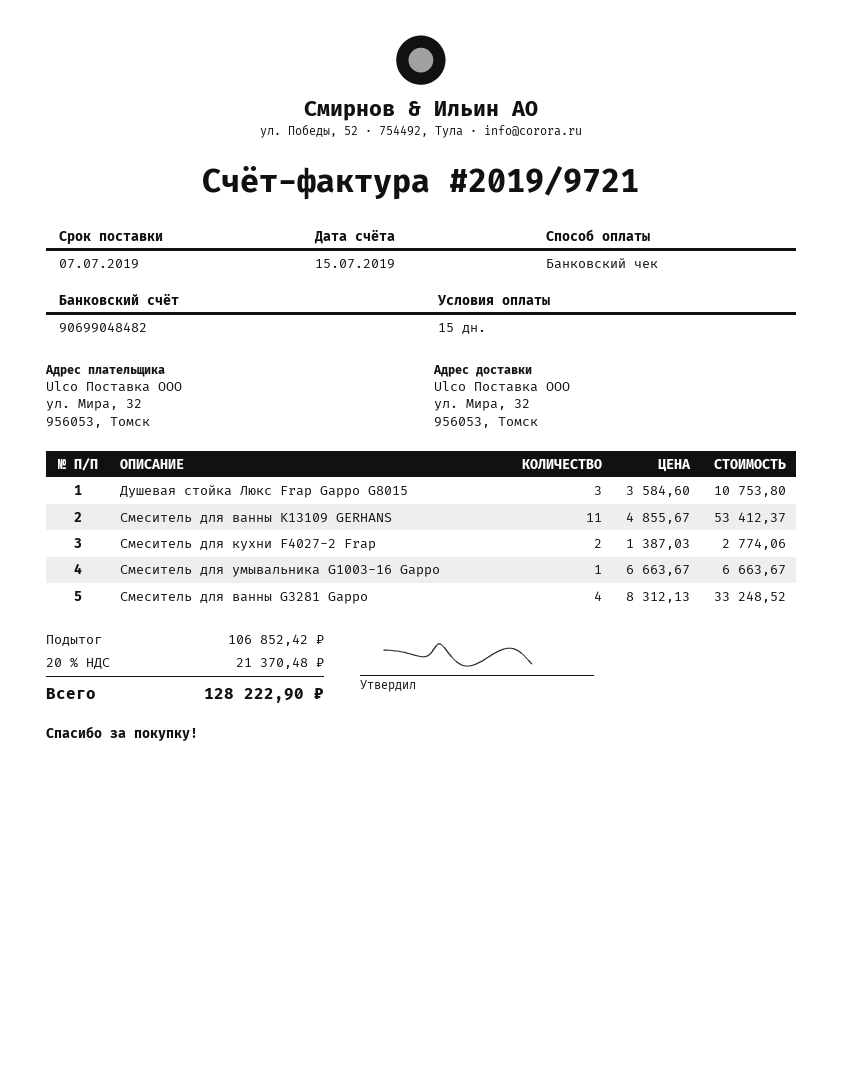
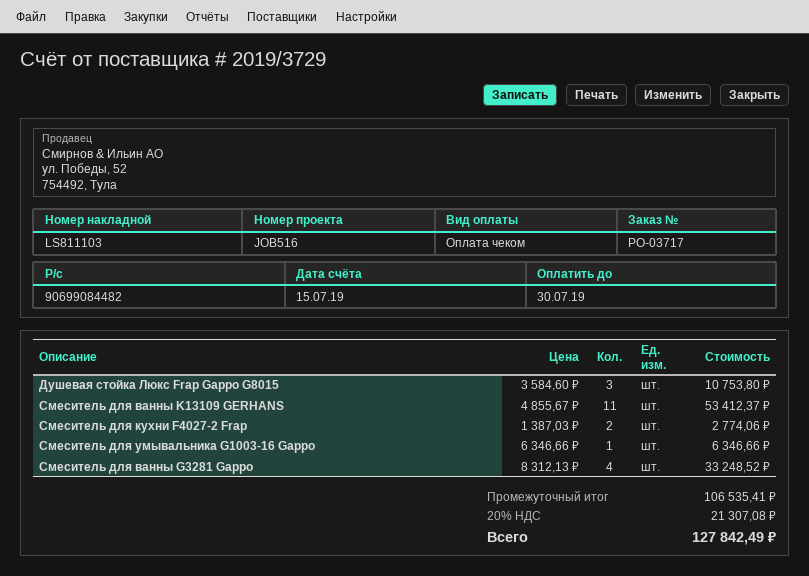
invoice number: 2019/9721 -> 2019/3729
bank account: 90699048482 -> 90699084482
Смеситель для умывальника G1003-16 Gappo: 1 x 6663.67 = 6663.67 -> 1 x 6346.66 = 6346.66
subtotal: 106852.42 -> 106535.41
tax: 20% = 21370.48 -> 20% = 21307.08
total: 128222.90 -> 127842.49

